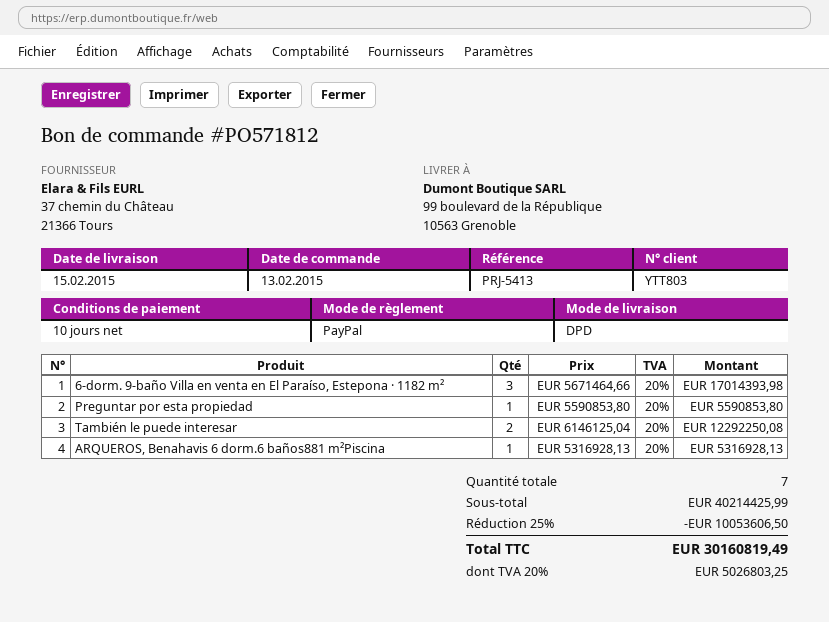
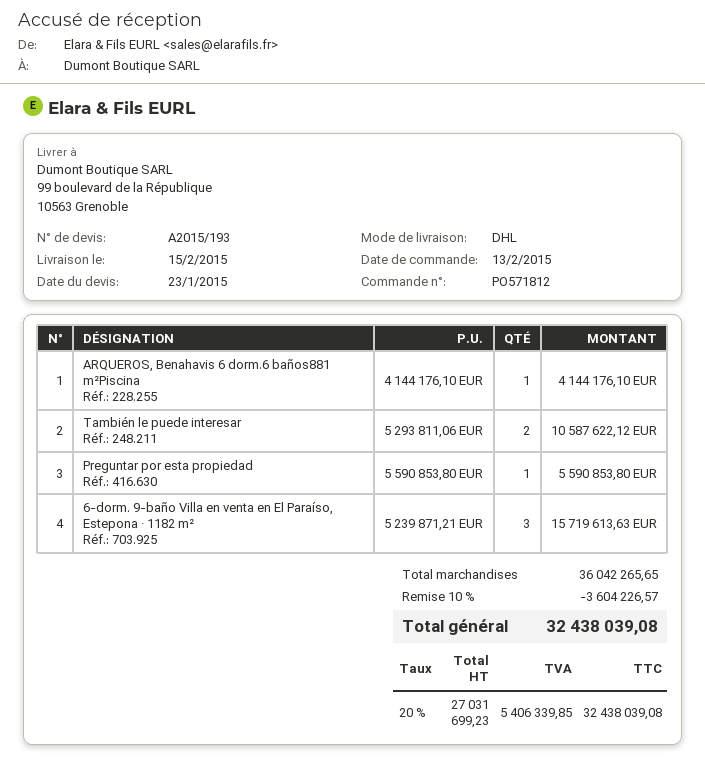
shipping method: DPD -> DHL
6-dorm. 9-baño Villa en venta en El Paraíso, Estepona · 1182 m²: 3 x 5671464.66 = 17014393.98 -> 3 x 5239871.21 = 15719613.63
También le puede interesar: 2 x 6146125.04 = 12292250.08 -> 2 x 5293811.06 = 10587622.12
ARQUEROS, Benahavis 6 dorm.6 baños881 m²Piscina: 1 x 5316928.13 = 5316928.13 -> 1 x 4144176.10 = 4144176.10
subtotal: 40214425.99 -> 36042265.65
discount: 25% = 10053606.50 -> 10% = 3604226.57
tax: 20% = 5026803.25 -> 20% = 5406339.85
total: 30160819.49 -> 32438039.08

